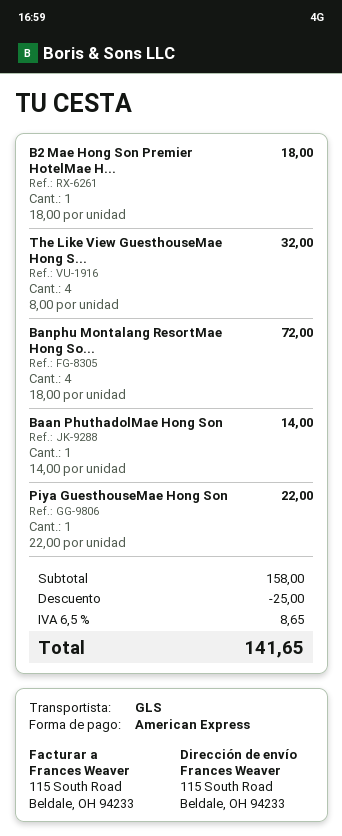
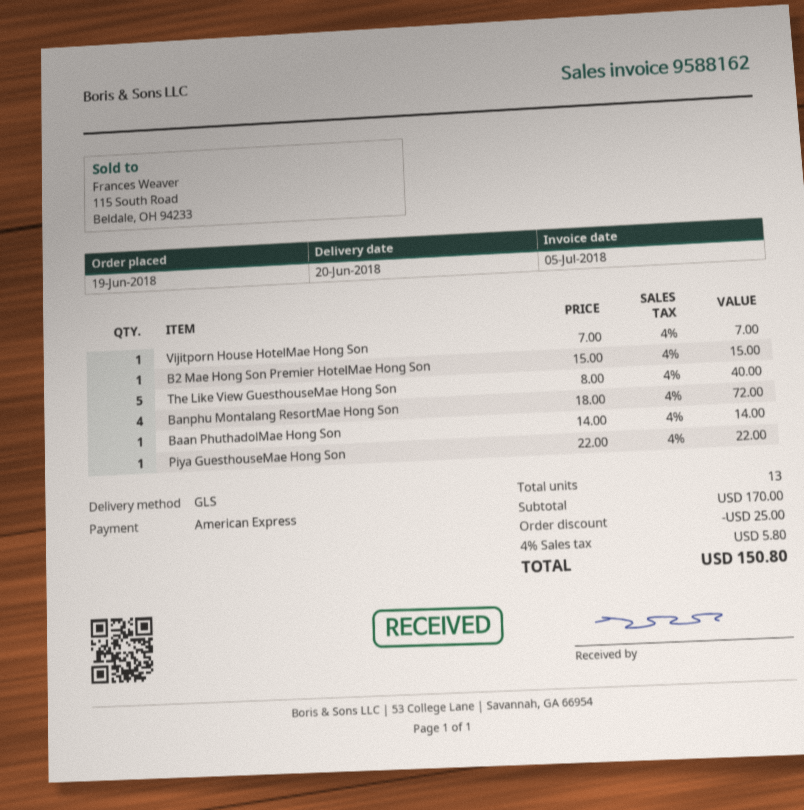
B2 Mae Hong Son Premier HotelMae H...: 1 x 18.00 = 18.00 -> 1 x 15.00 = 15.00
The Like View GuesthouseMae Hong S...: 4 x 8.00 = 32.00 -> 5 x 8.00 = 40.00
Vijitporn House HotelMae Hong Son: none -> 1 x 7.00 = 7.00
subtotal: 158.00 -> 170.00
tax: 6.5% = 8.65 -> 4% = 5.80
total: 141.65 -> 150.80

